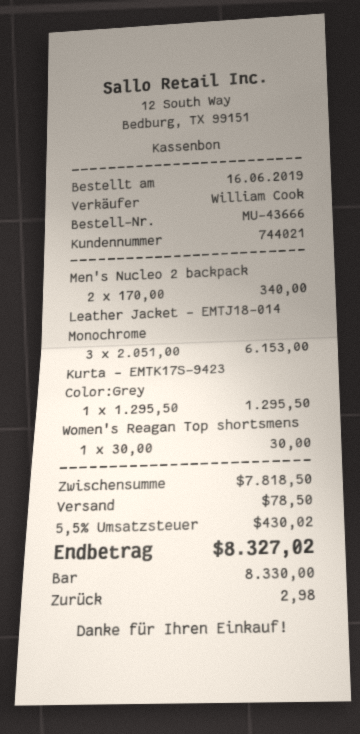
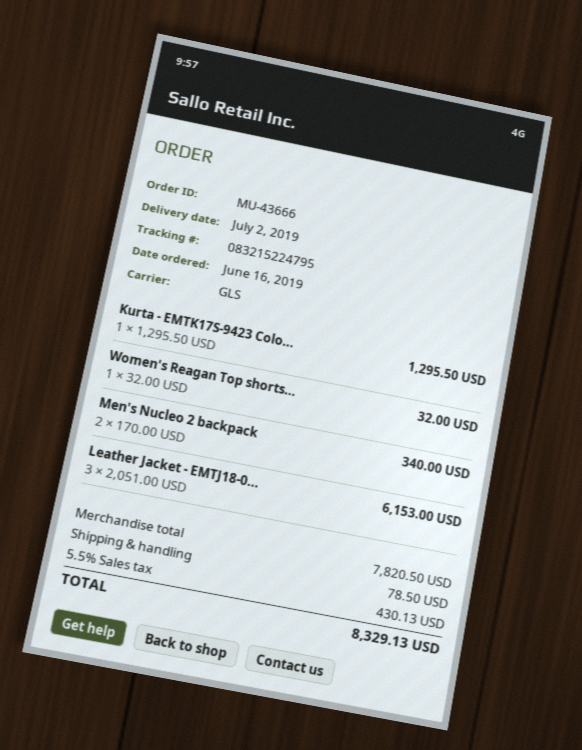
Women's Reagan Top shortsmens: 1 x 30.00 = 30.00 -> 1 x 32.00 = 32.00
subtotal: 7818.50 -> 7820.50
tax: 5.5% = 430.02 -> 5.5% = 430.13
total: 8327.02 -> 8329.13

